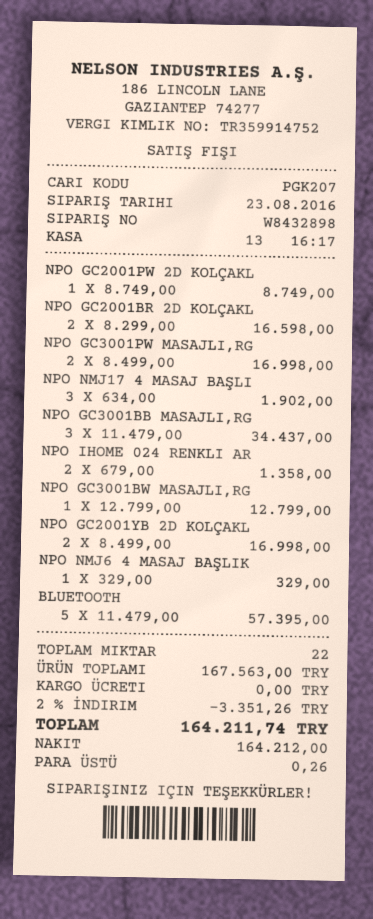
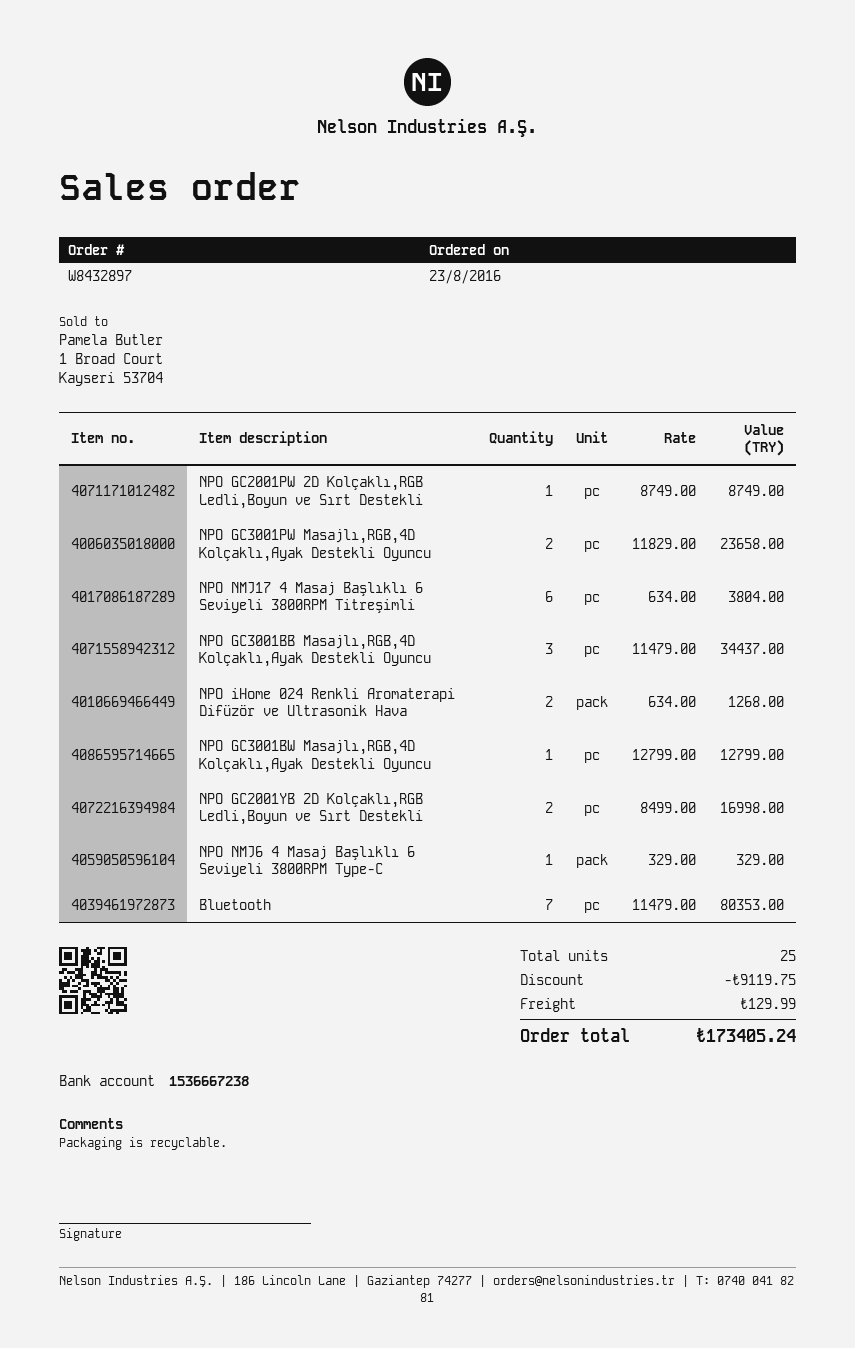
order number: W8432898 -> W8432897
NPO GC2001BR 2D KOLÇAKL: 2 x 8299.00 = 16598.00 -> none
NPO GC3001PW MASAJLI,RG: 2 x 8499.00 = 16998.00 -> 2 x 11829.00 = 23658.00
NPO NMJ17 4 MASAJ BAŞLI: 3 x 634.00 = 1902.00 -> 6 x 634.00 = 3804.00
NPO IHOME 024 RENKLI AR: 2 x 679.00 = 1358.00 -> 2 x 634.00 = 1268.00
BLUETOOTH: 5 x 11479.00 = 57395.00 -> 7 x 11479.00 = 80353.00
total quantity: 22 -> 25
discount: 3351.26 -> 9119.75
shipping: 0.00 -> 129.99
total: 164211.74 -> 173405.24

